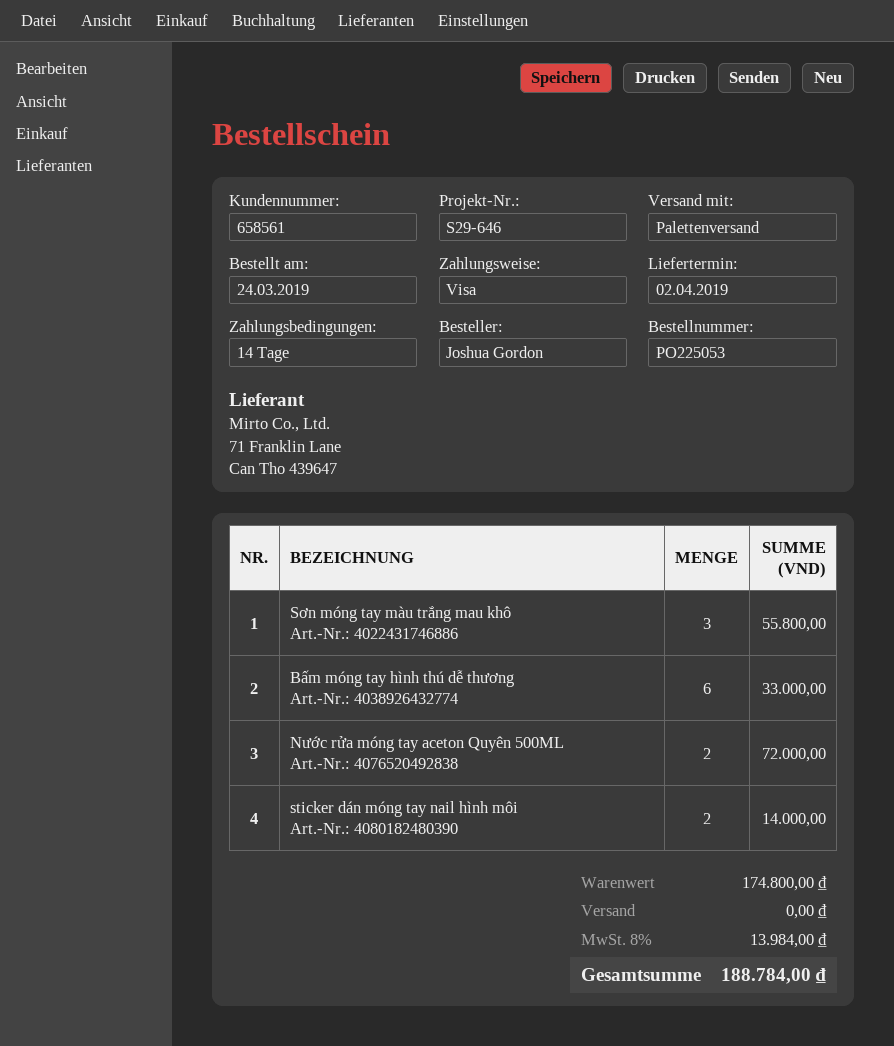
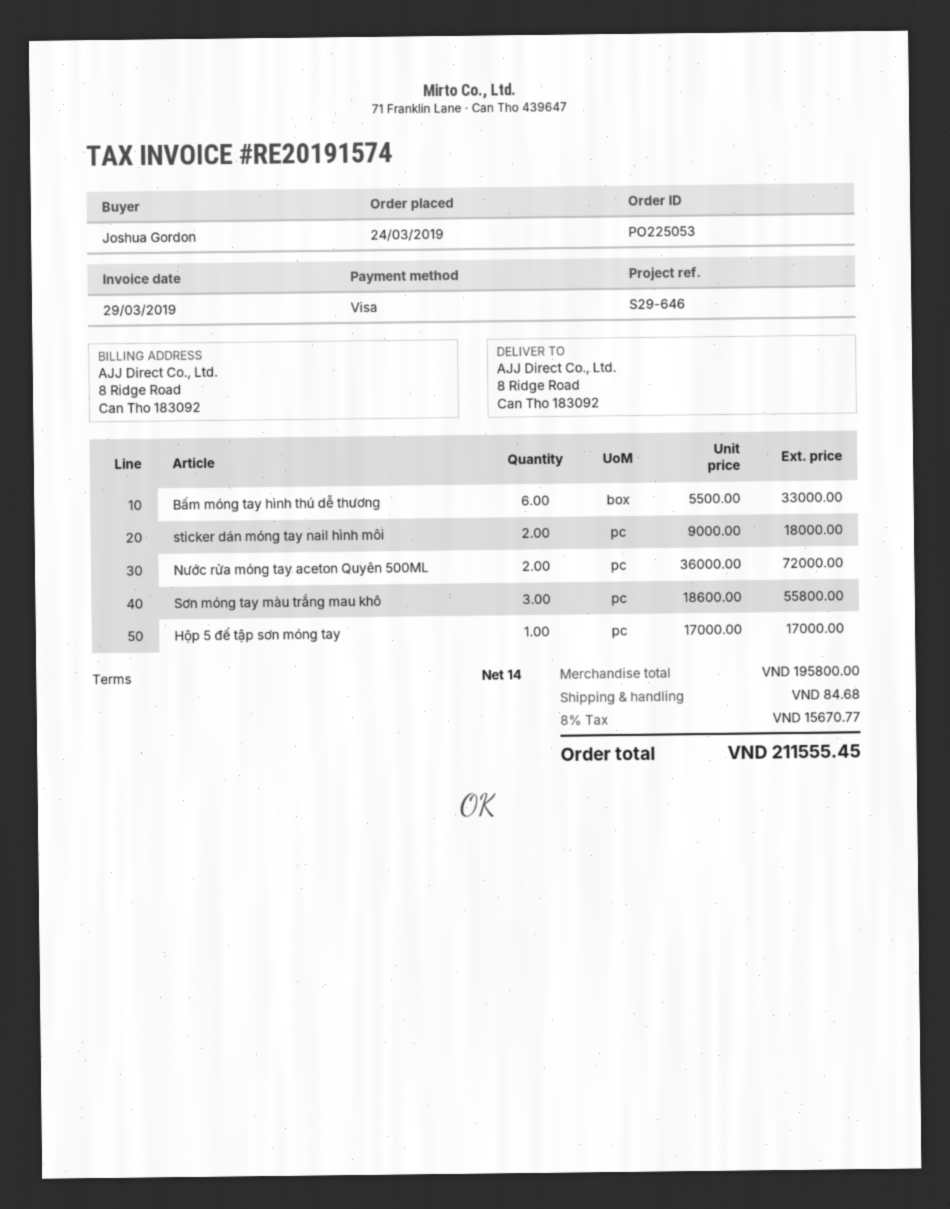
sticker dán móng tay nail hình môi: 2 for 14000.00 -> 2 for 18000.00
Hộp 5 đế tập sơn móng tay: none -> 1 for 17000.00
subtotal: 174800.00 -> 195800.00
shipping: 0.00 -> 84.68
tax: 8% = 13984.00 -> 8% = 15670.77
total: 188784.00 -> 211555.45

